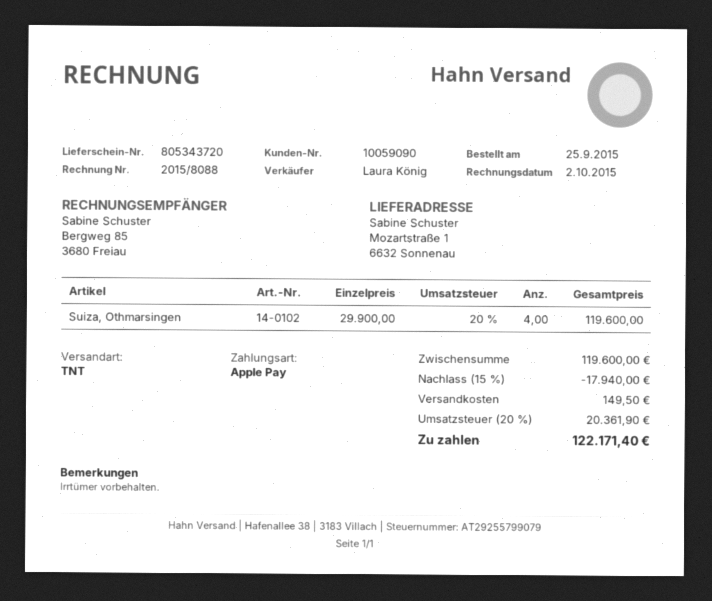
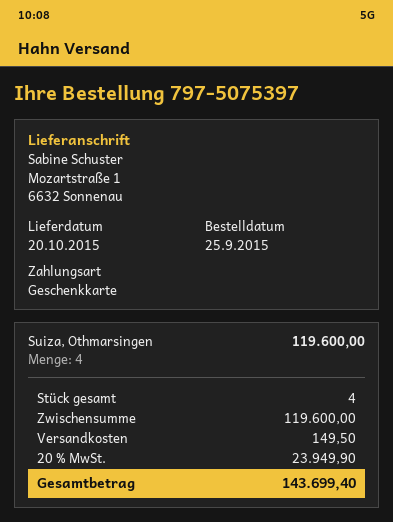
payment method: Apple Pay -> gift card
discount: 15% = 17940.00 -> none
tax: 20% = 20361.90 -> 20% = 23949.90
total: 122171.40 -> 143699.40

